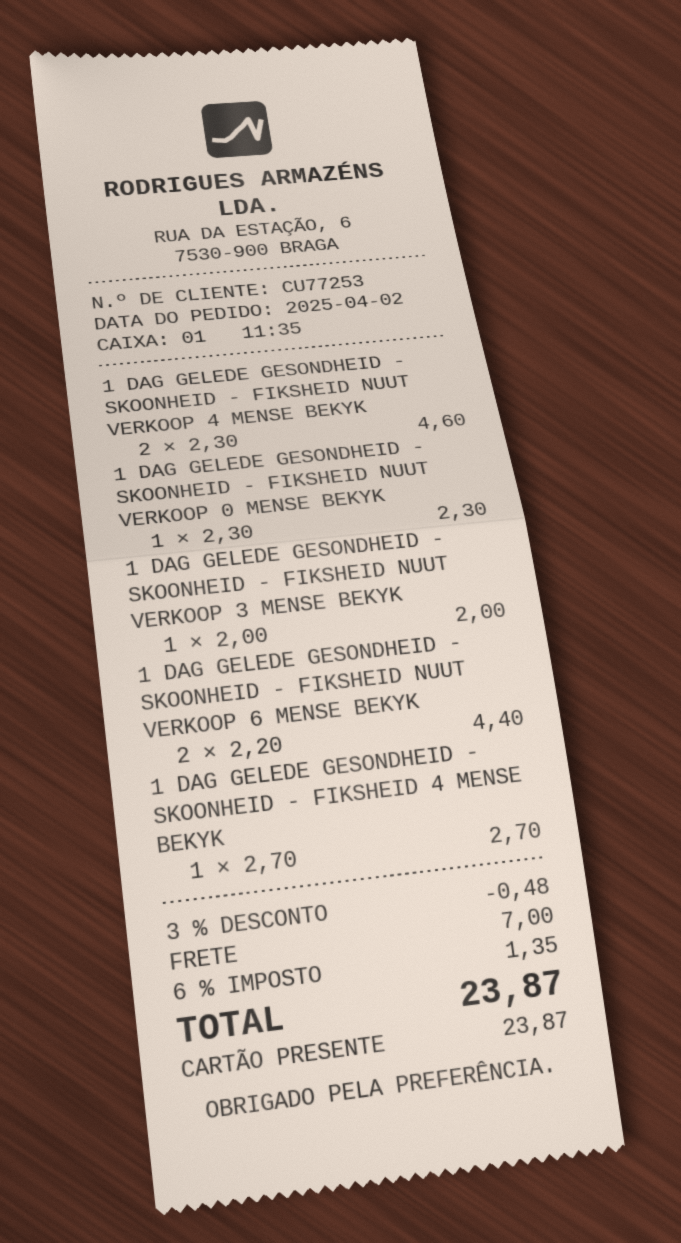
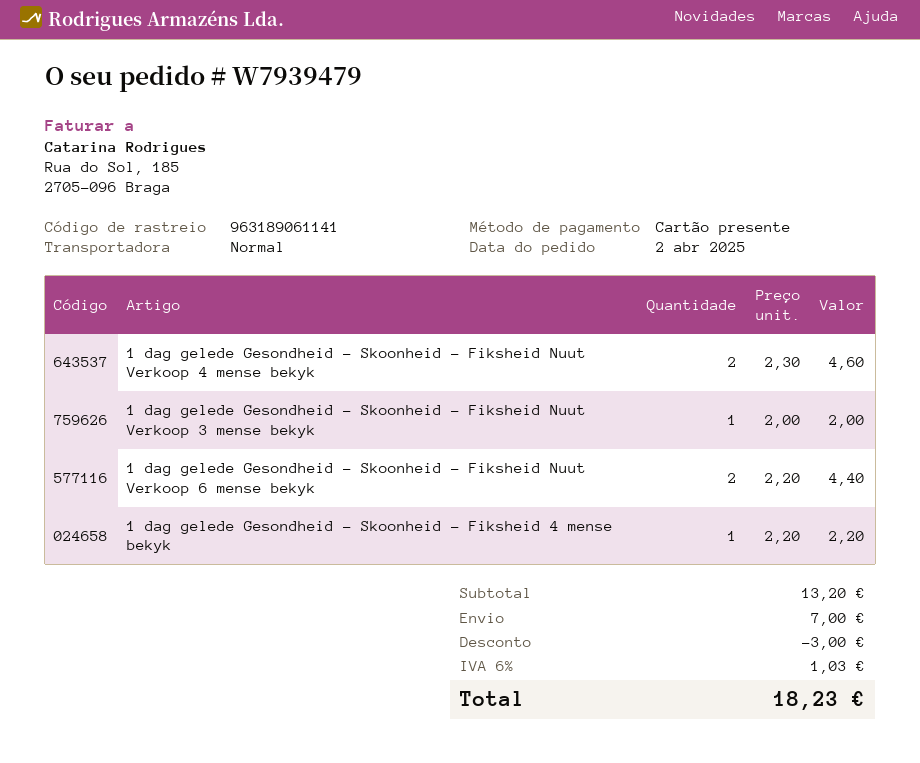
1 DAG GELEDE GESONDHEID - SKOONHEID - FIKSHEID NUUT VERKOOP 0 MENSE BEKYK: 1 x 2.30 = 2.30 -> none
1 DAG GELEDE GESONDHEID - SKOONHEID - FIKSHEID 4 MENSE BEKYK: 1 x 2.70 = 2.70 -> 1 x 2.20 = 2.20
discount: 0.48 -> 3.00
tax: 6% = 1.35 -> 6% = 1.03
total: 23.87 -> 18.23

